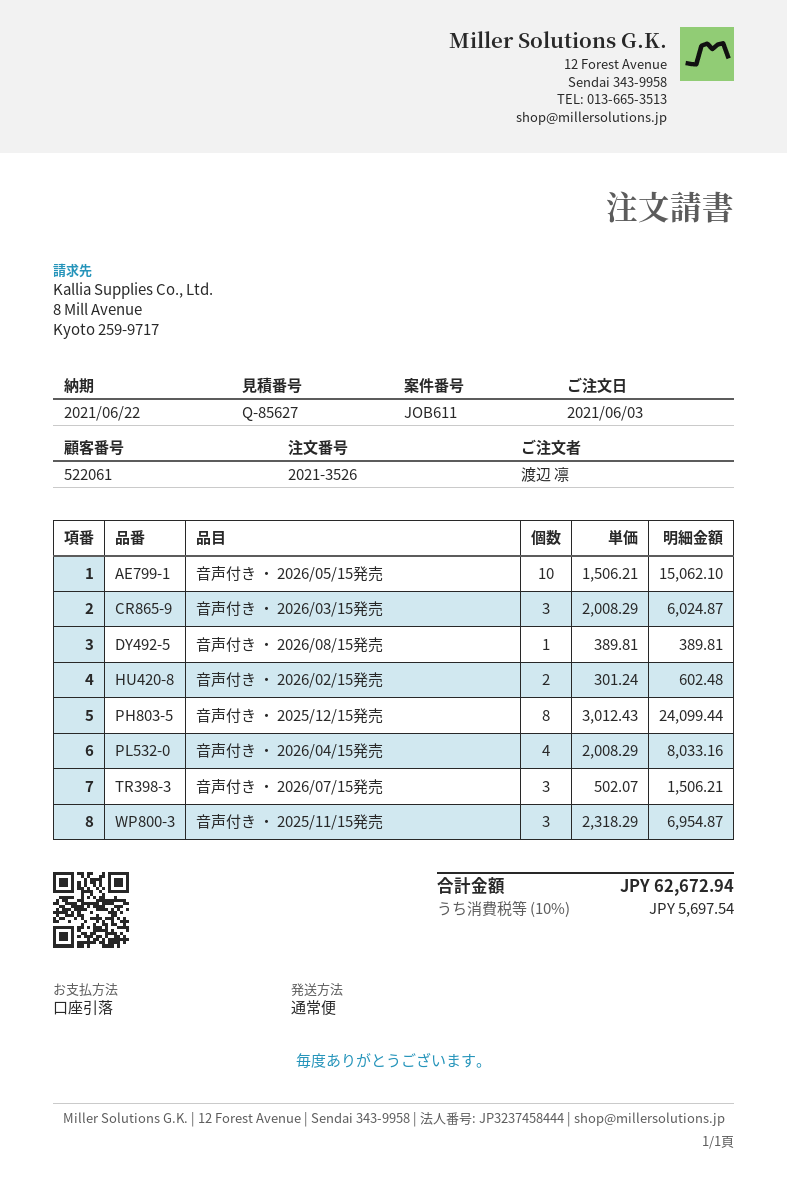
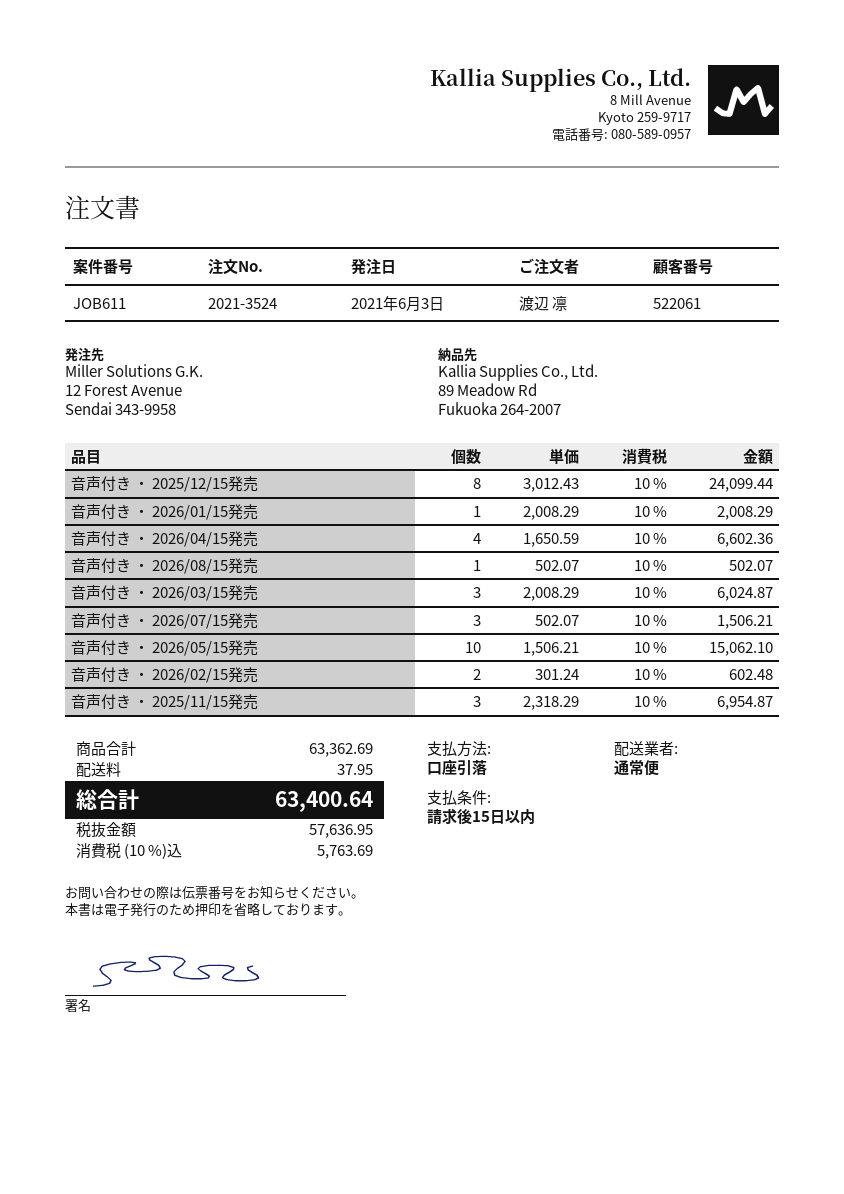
order number: 2021-3526 -> 2021-3524
音声付き ・ 2026/08/15発売: 1 x 389.81 = 389.81 -> 1 x 502.07 = 502.07
音声付き ・ 2026/04/15発売: 4 x 2008.29 = 8033.16 -> 4 x 1650.59 = 6602.36
音声付き ・ 2026/01/15発売: none -> 1 x 2008.29 = 2008.29
shipping: none -> 37.95
tax: 10% = 5697.54 -> 10% = 5763.69
total: 62672.94 -> 63400.64

